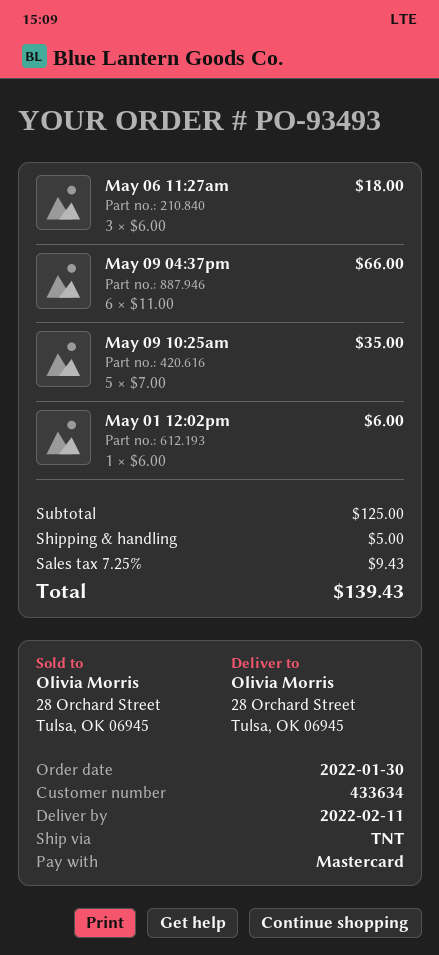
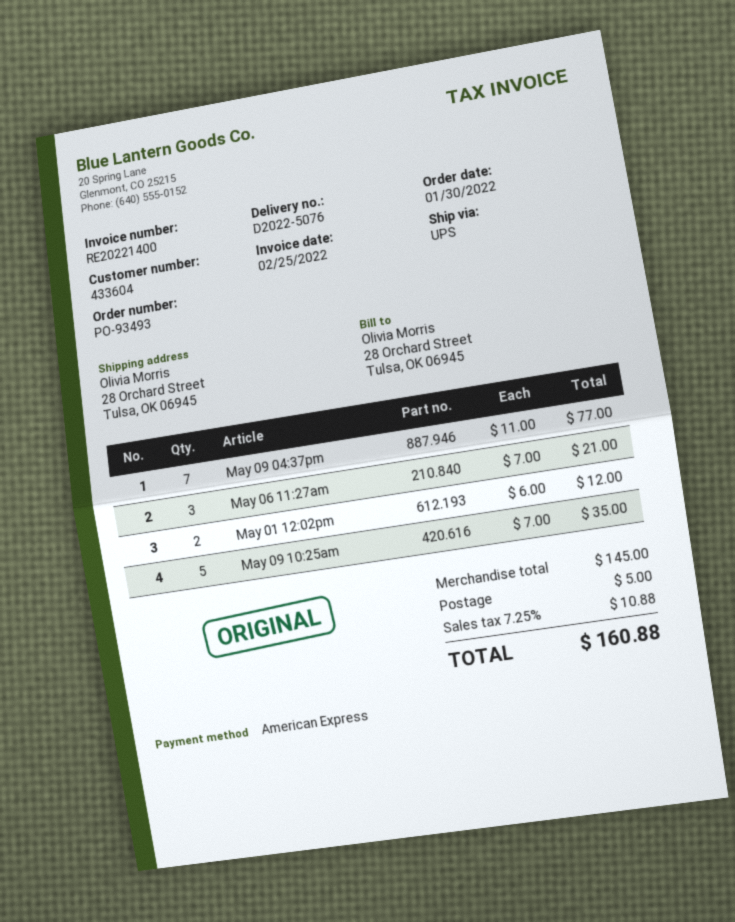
customer number: 433634 -> 433604
payment method: Mastercard -> American Express
shipping method: TNT -> UPS
May 06 11:27am: 3 x 6.00 = 18.00 -> 3 x 7.00 = 21.00
May 09 04:37pm: 6 x 11.00 = 66.00 -> 7 x 11.00 = 77.00
May 01 12:02pm: 1 x 6.00 = 6.00 -> 2 x 6.00 = 12.00
subtotal: 125.00 -> 145.00
tax: 7.25% = 9.43 -> 7.25% = 10.88
total: 139.43 -> 160.88

